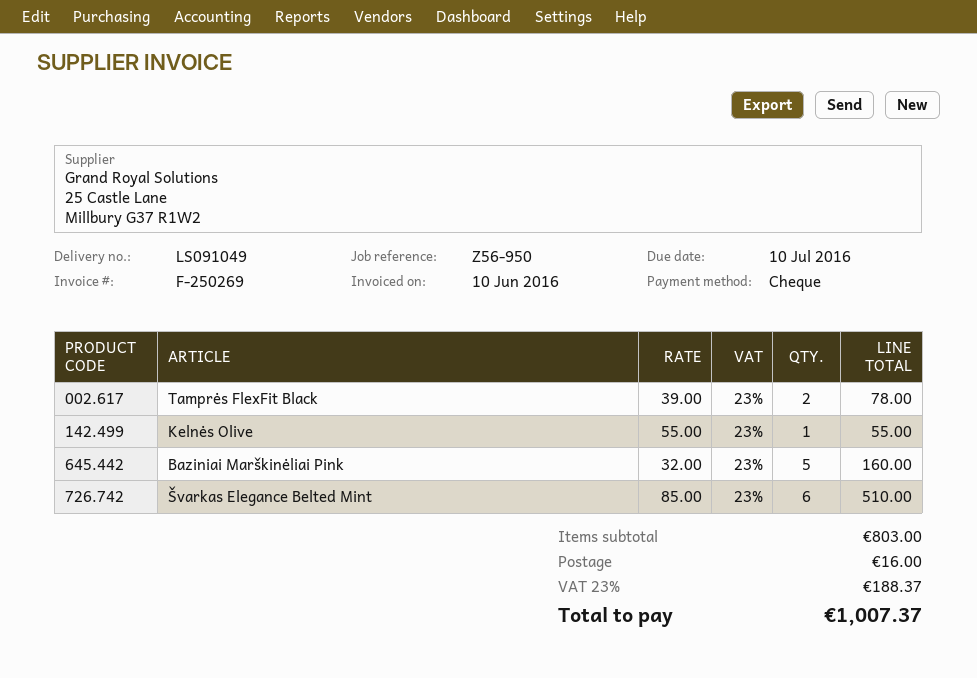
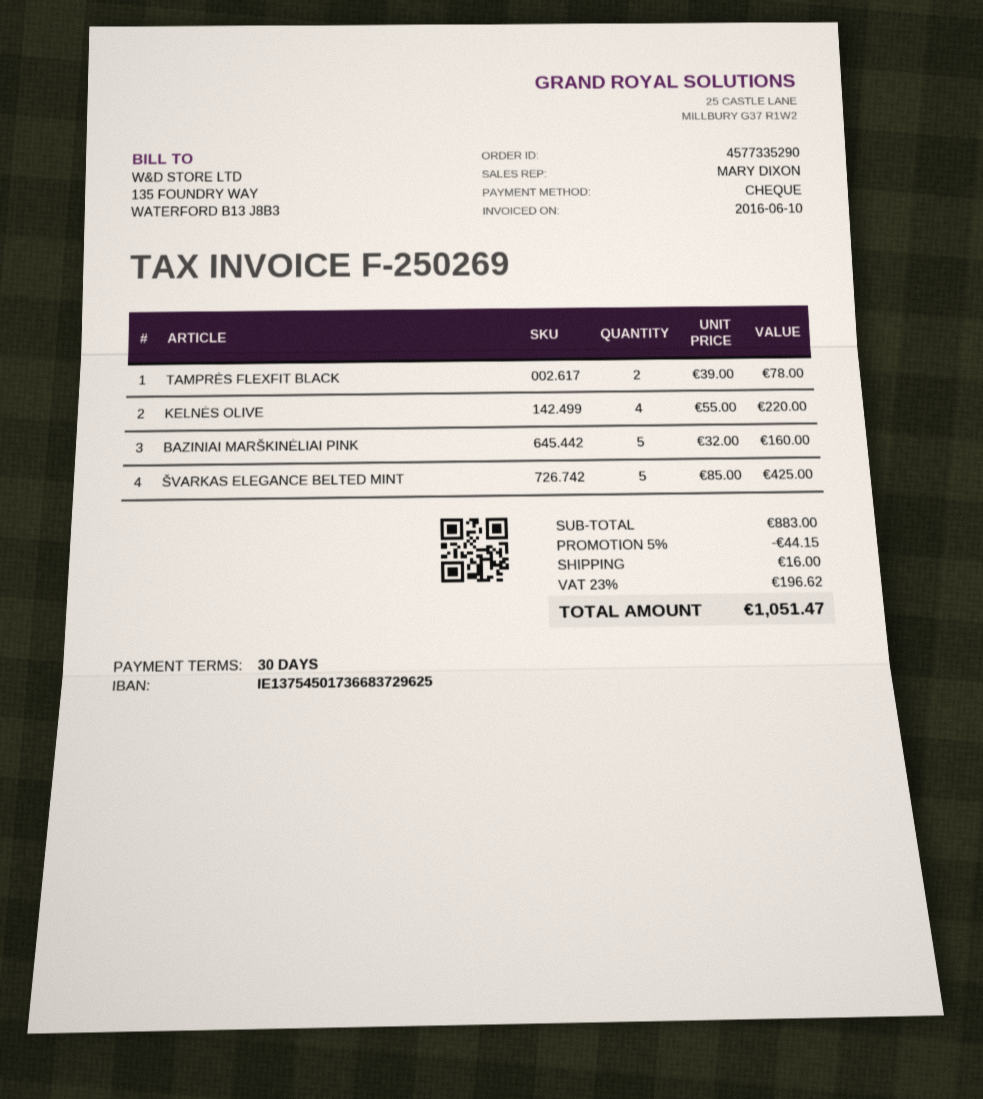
Kelnės Olive: 1 x 55.00 = 55.00 -> 4 x 55.00 = 220.00
Švarkas Elegance Belted Mint: 6 x 85.00 = 510.00 -> 5 x 85.00 = 425.00
subtotal: 803.00 -> 883.00
discount: none -> 5% = 44.15
tax: 23% = 188.37 -> 23% = 196.62
total: 1007.37 -> 1051.47

